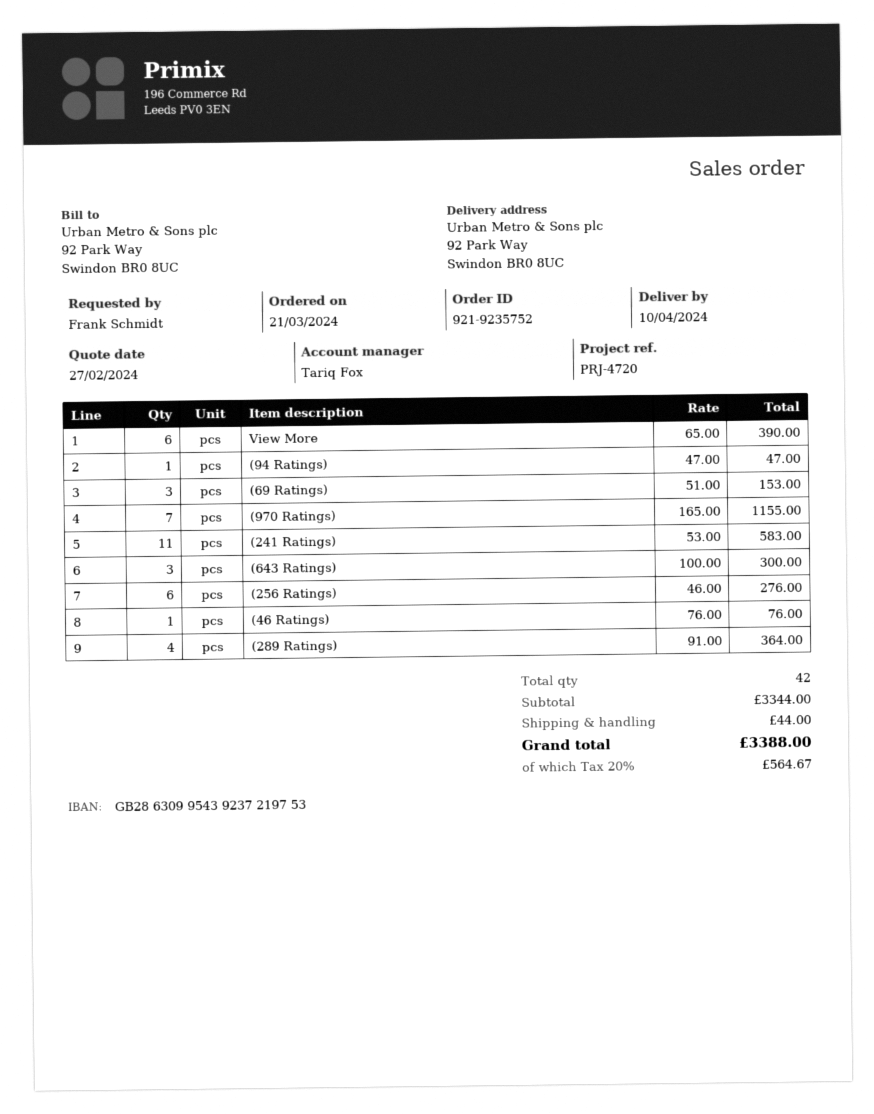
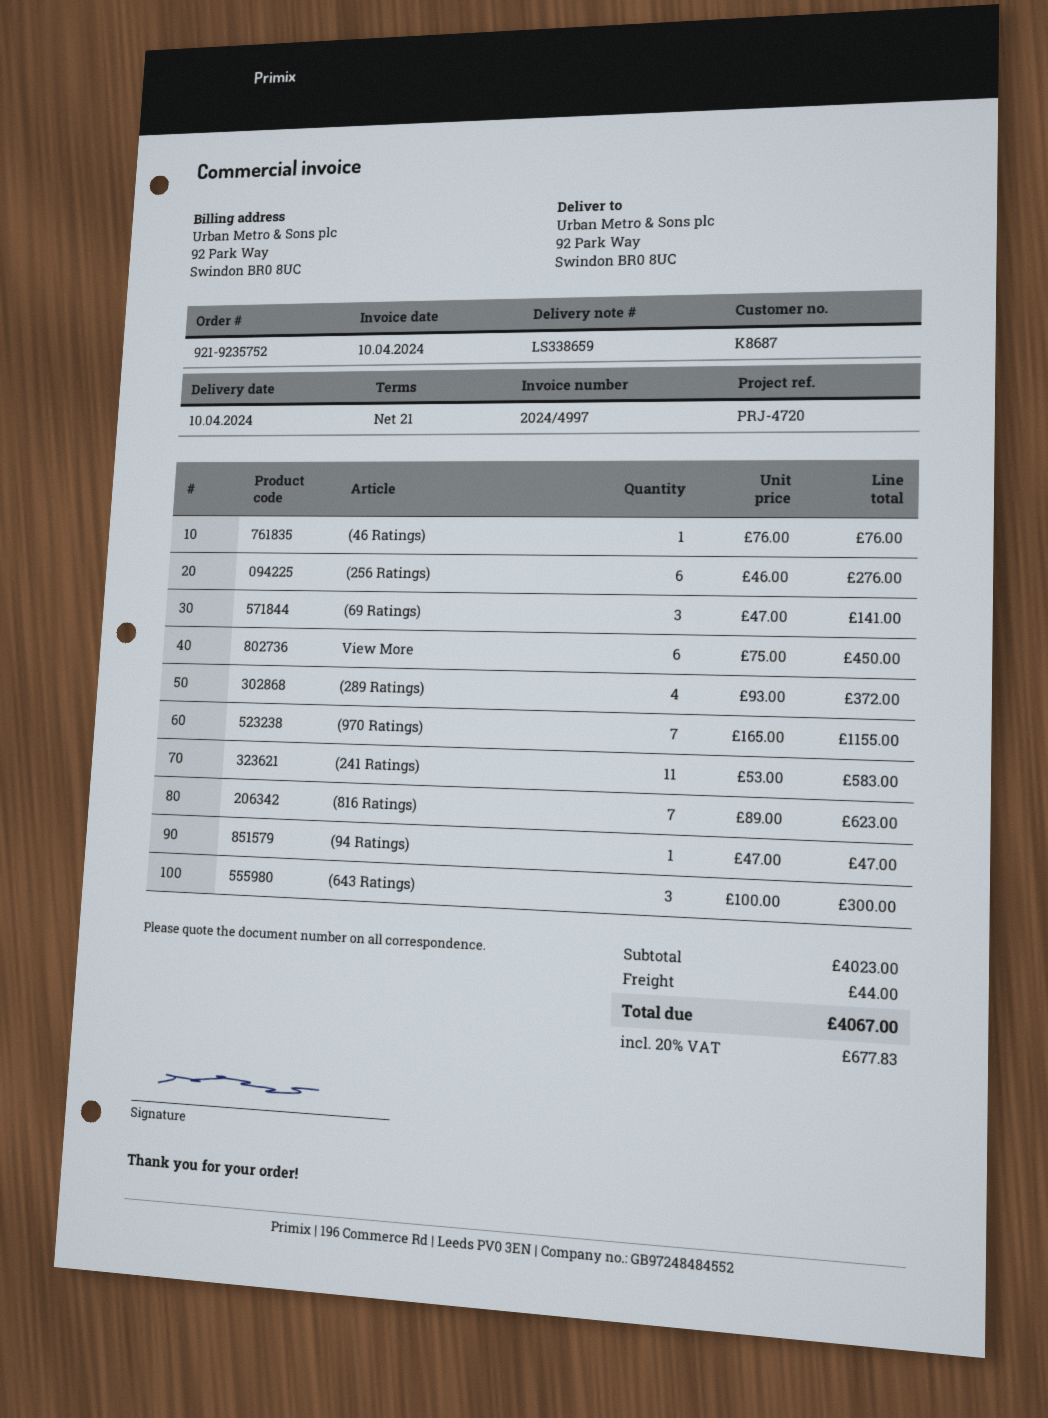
View More: 6 x 65.00 = 390.00 -> 6 x 75.00 = 450.00
(69 Ratings): 3 x 51.00 = 153.00 -> 3 x 47.00 = 141.00
(289 Ratings): 4 x 91.00 = 364.00 -> 4 x 93.00 = 372.00
(816 Ratings): none -> 7 x 89.00 = 623.00
subtotal: 3344.00 -> 4023.00
tax: 20% = 564.67 -> 20% = 677.83
total: 3388.00 -> 4067.00

